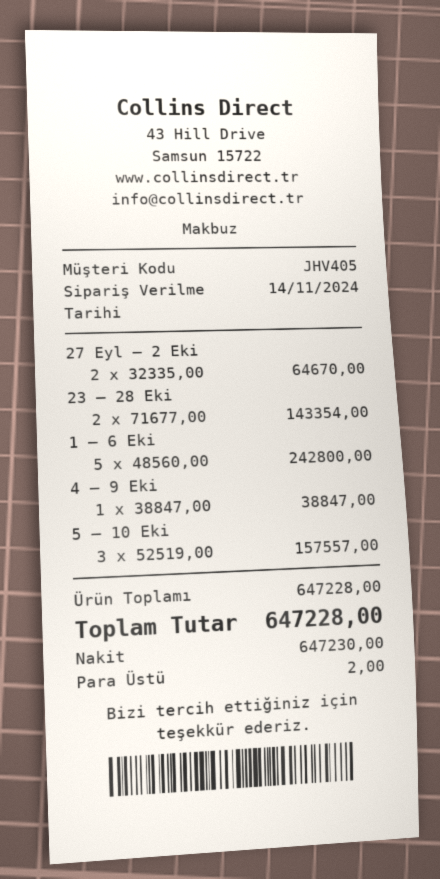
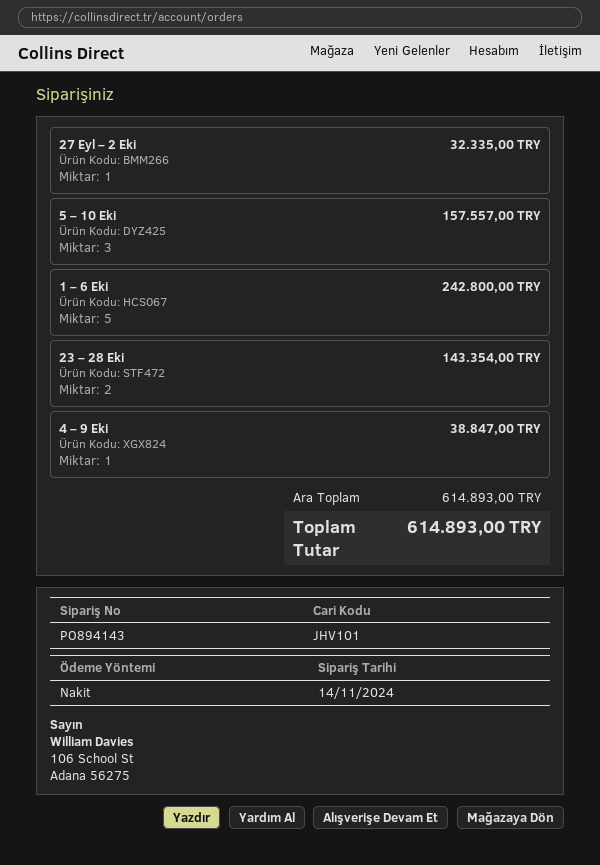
customer number: JHV405 -> JHV101
27 Eyl – 2 Eki: 2 for 64670.00 -> 1 for 32335.00
subtotal: 647228.00 -> 614893.00
total: 647228.00 -> 614893.00

